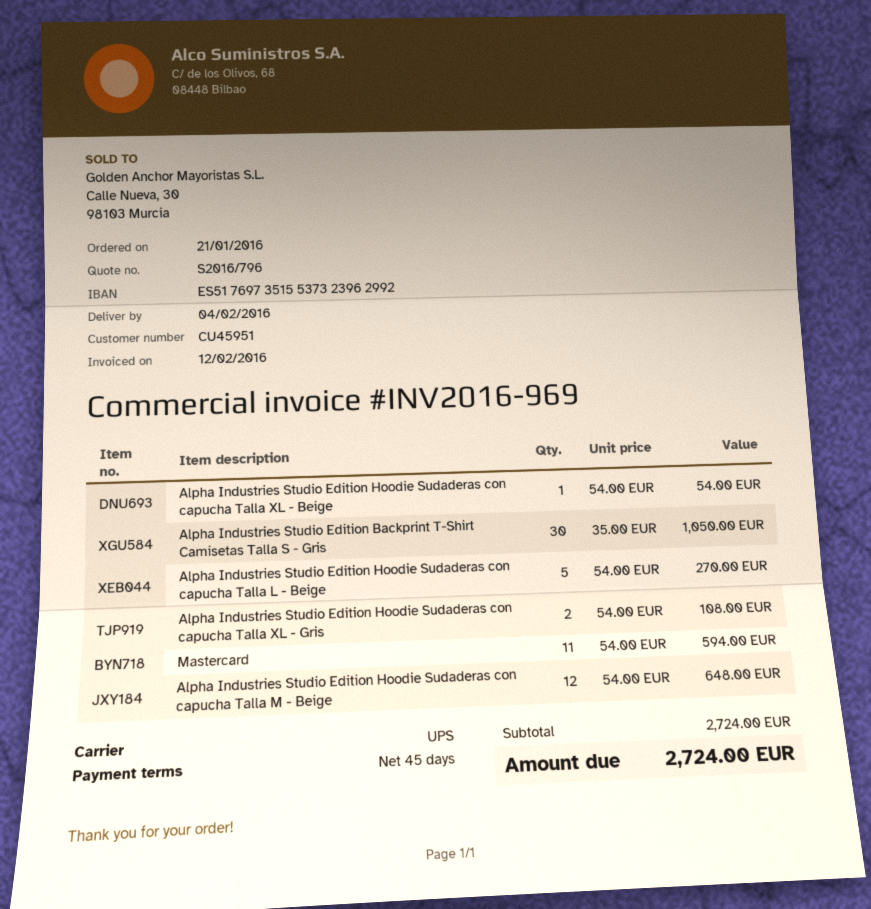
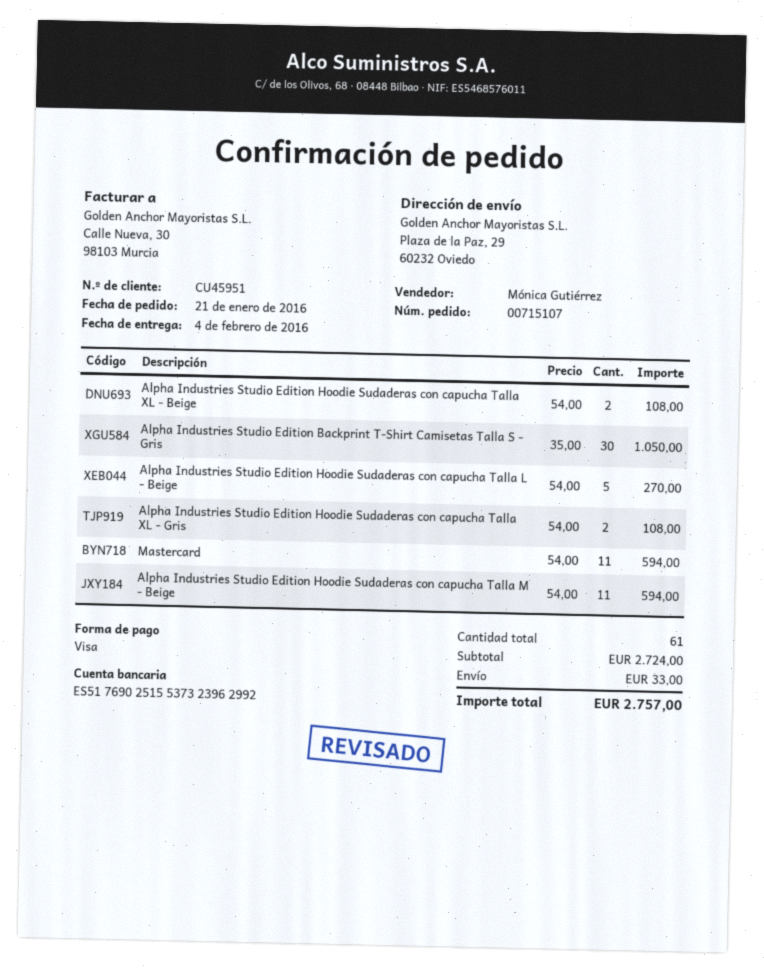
bank account: ES5176973515537323962992 -> ES5176902515537323962992
Alpha Industries Studio Edition Hoodie Sudaderas con capucha Talla XL - Beige: 1 x 54.00 = 54.00 -> 2 x 54.00 = 108.00
Alpha Industries Studio Edition Hoodie Sudaderas con capucha Talla M - Beige: 12 x 54.00 = 648.00 -> 11 x 54.00 = 594.00
shipping: none -> 33.00
total: 2724.00 -> 2757.00

